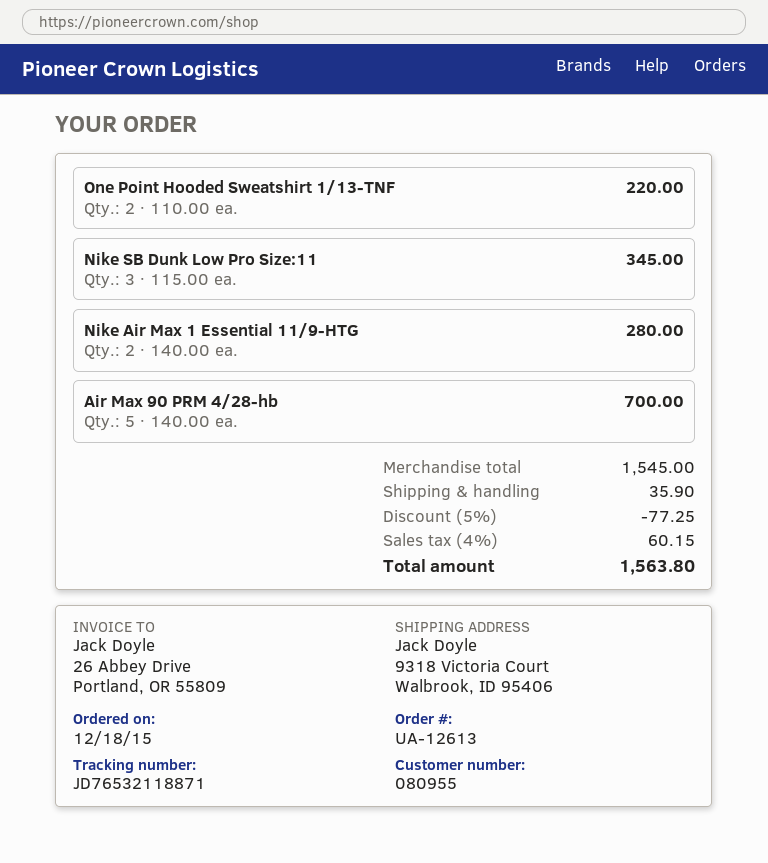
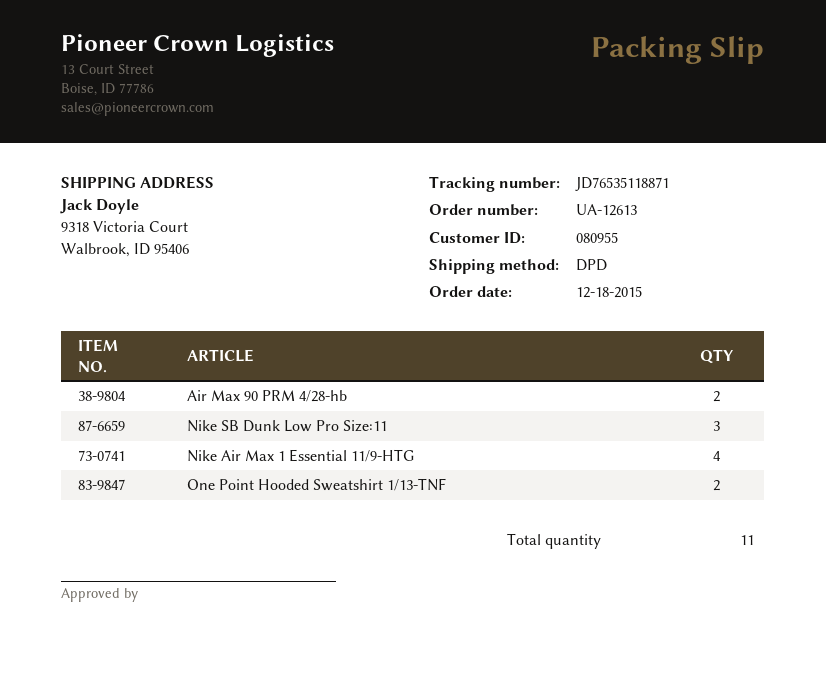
tracking number: JD76532118871 -> JD76535118871
Nike Air Max 1 Essential 11/9-HTG: 2 -> 4
Air Max 90 PRM 4/28-hb: 5 -> 2

